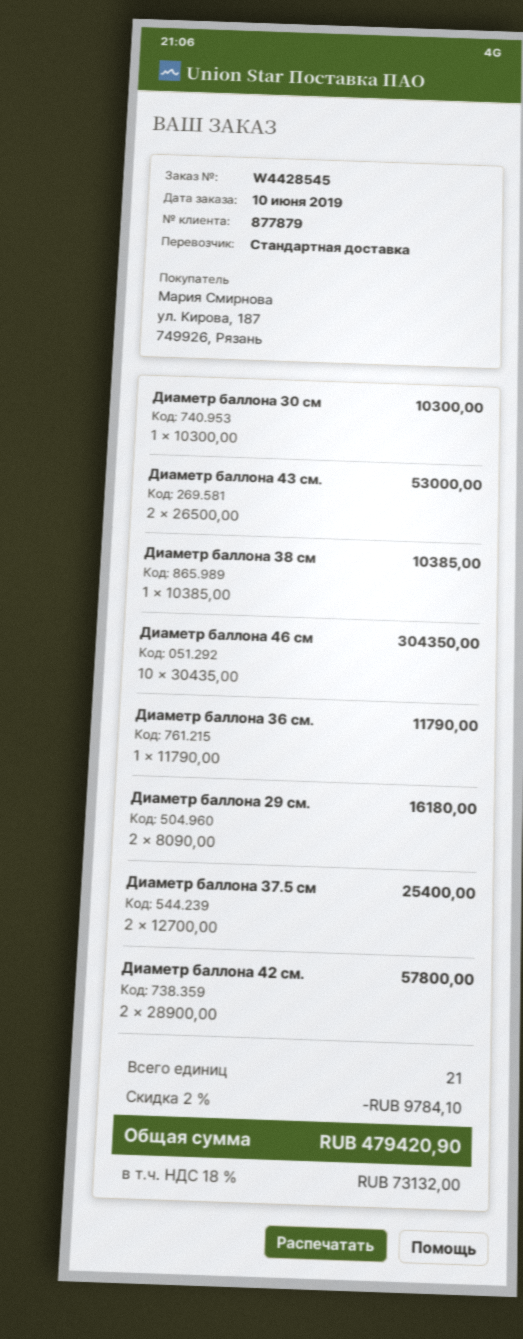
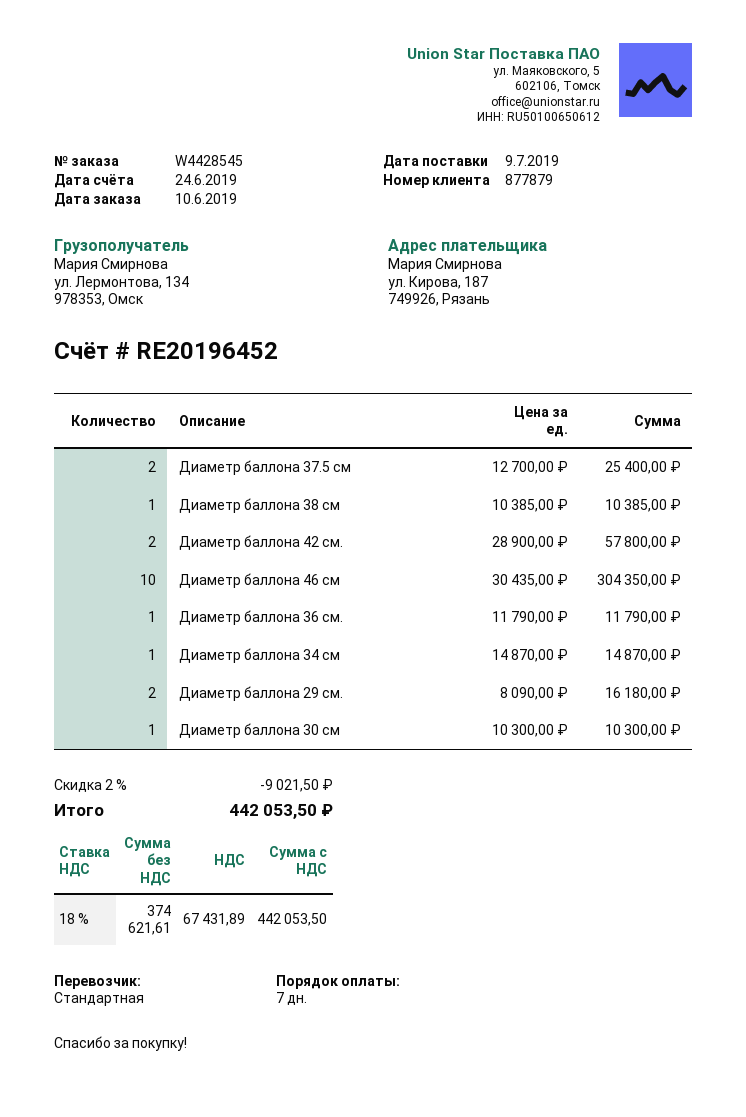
Диаметр баллона 43 см.: 2 x 26500.00 = 53000.00 -> none
Диаметр баллона 34 см: none -> 1 x 14870.00 = 14870.00
discount: 2% = 9784.10 -> 2% = 9021.50
tax: 18% = 73132.00 -> 18% = 67431.89
total: 479420.90 -> 442053.50

